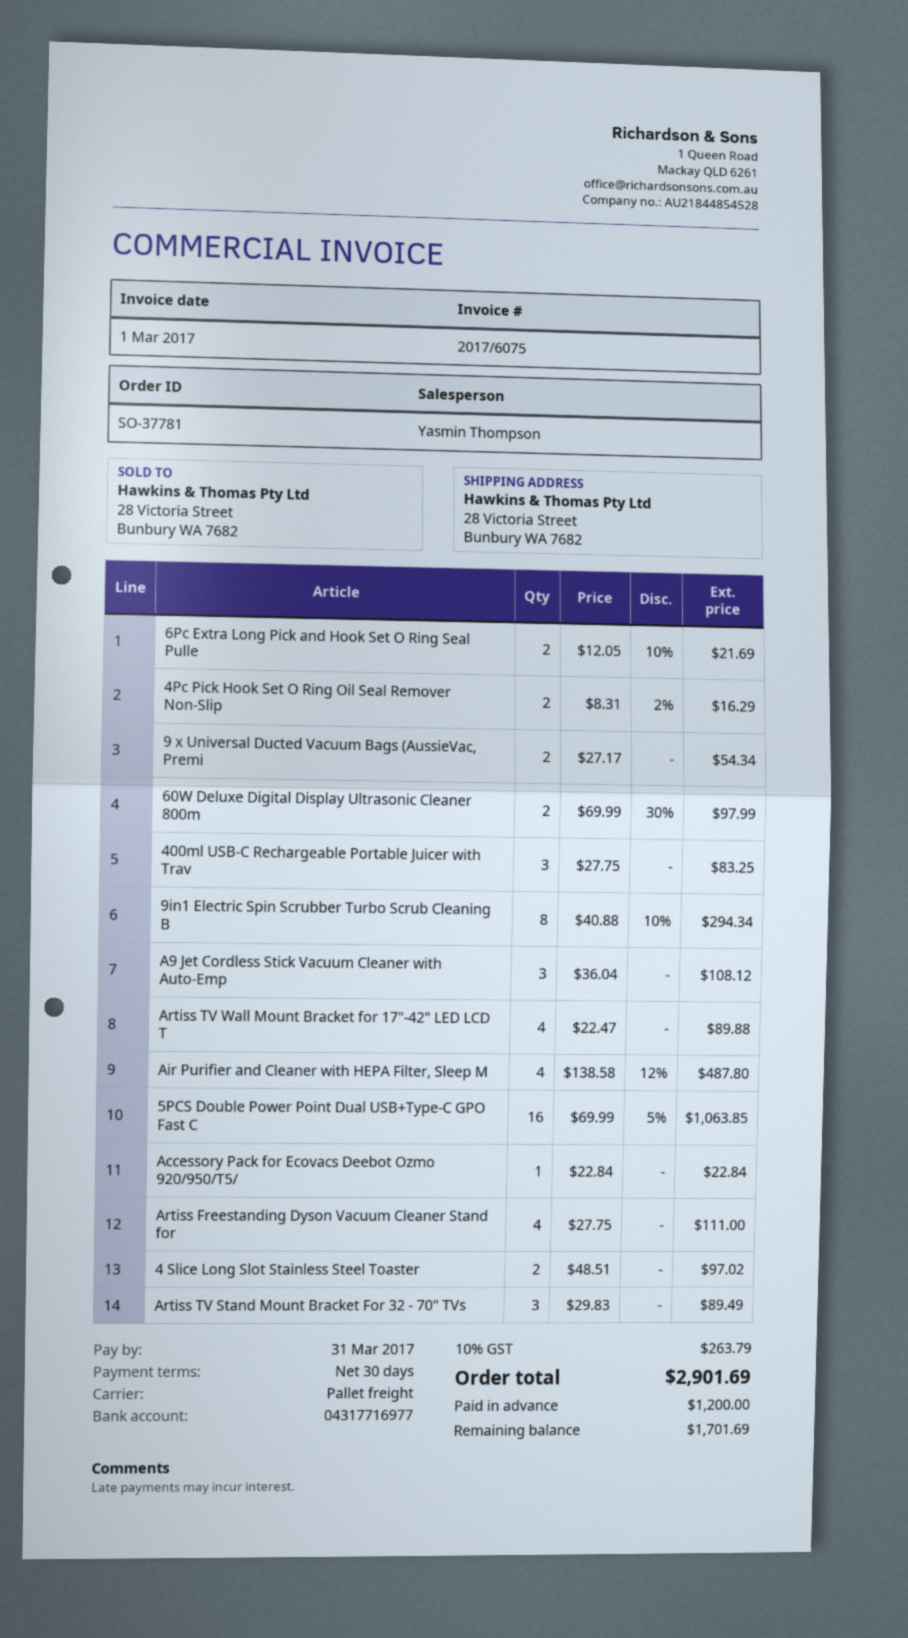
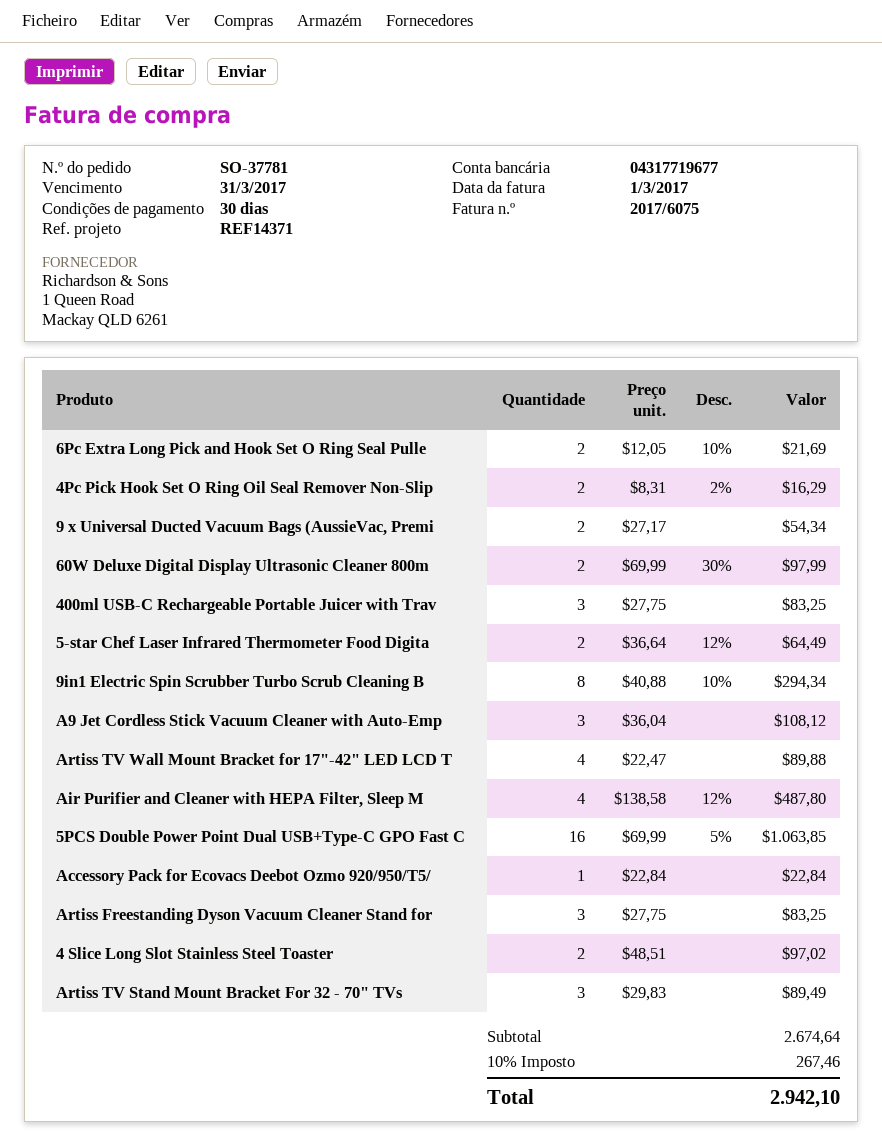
bank account: 04317716977 -> 04317719677
Artiss Freestanding Dyson Vacuum Cleaner Stand for: 4 x 27.75 = 111.00 -> 3 x 27.75 = 83.25
5-star Chef Laser Infrared Thermometer Food Digita: none -> 2 x 36.64 - 12% = 64.49
tax: 10% = 263.79 -> 10% = 267.46
total: 2901.69 -> 2942.10

